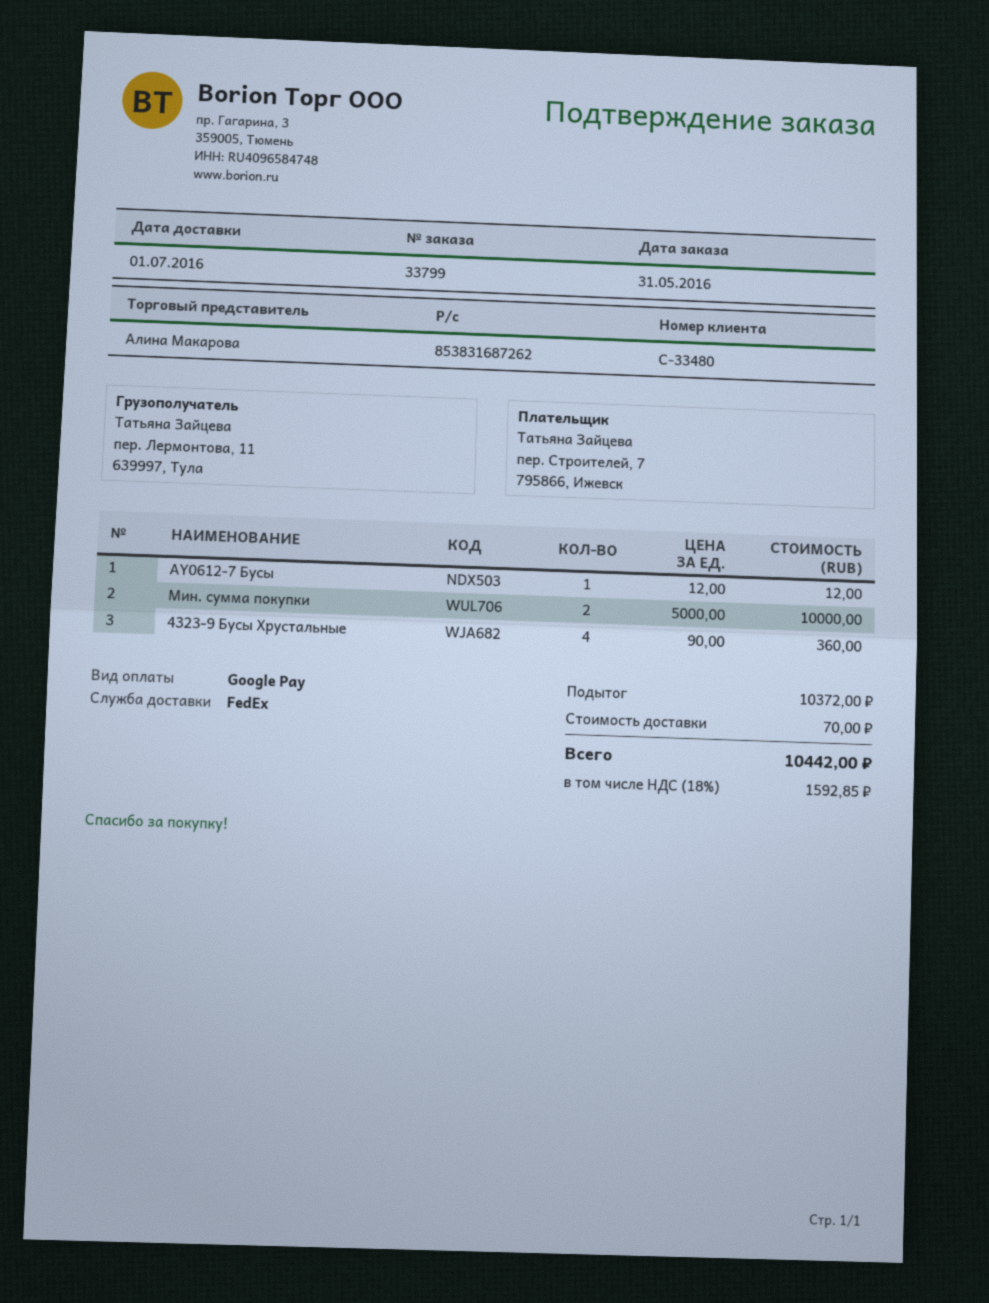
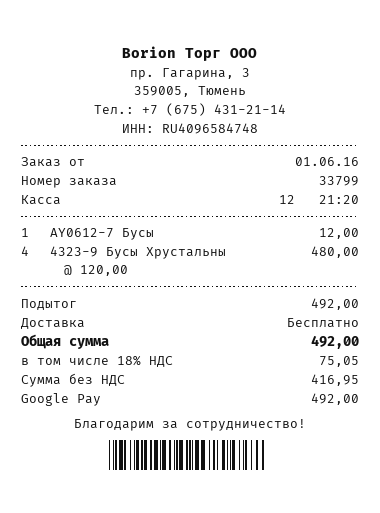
order date: 2016-05-31 -> 2016-06-01
Мин. сумма покупки: 2 x 5000.00 = 10000.00 -> none
4323-9 Бусы Хрустальные: 4 x 90.00 = 360.00 -> 4 x 120.00 = 480.00
subtotal: 10372.00 -> 492.00
shipping: 70.00 -> 0.00
tax: 18% = 1592.85 -> 18% = 75.05
total: 10442.00 -> 492.00

